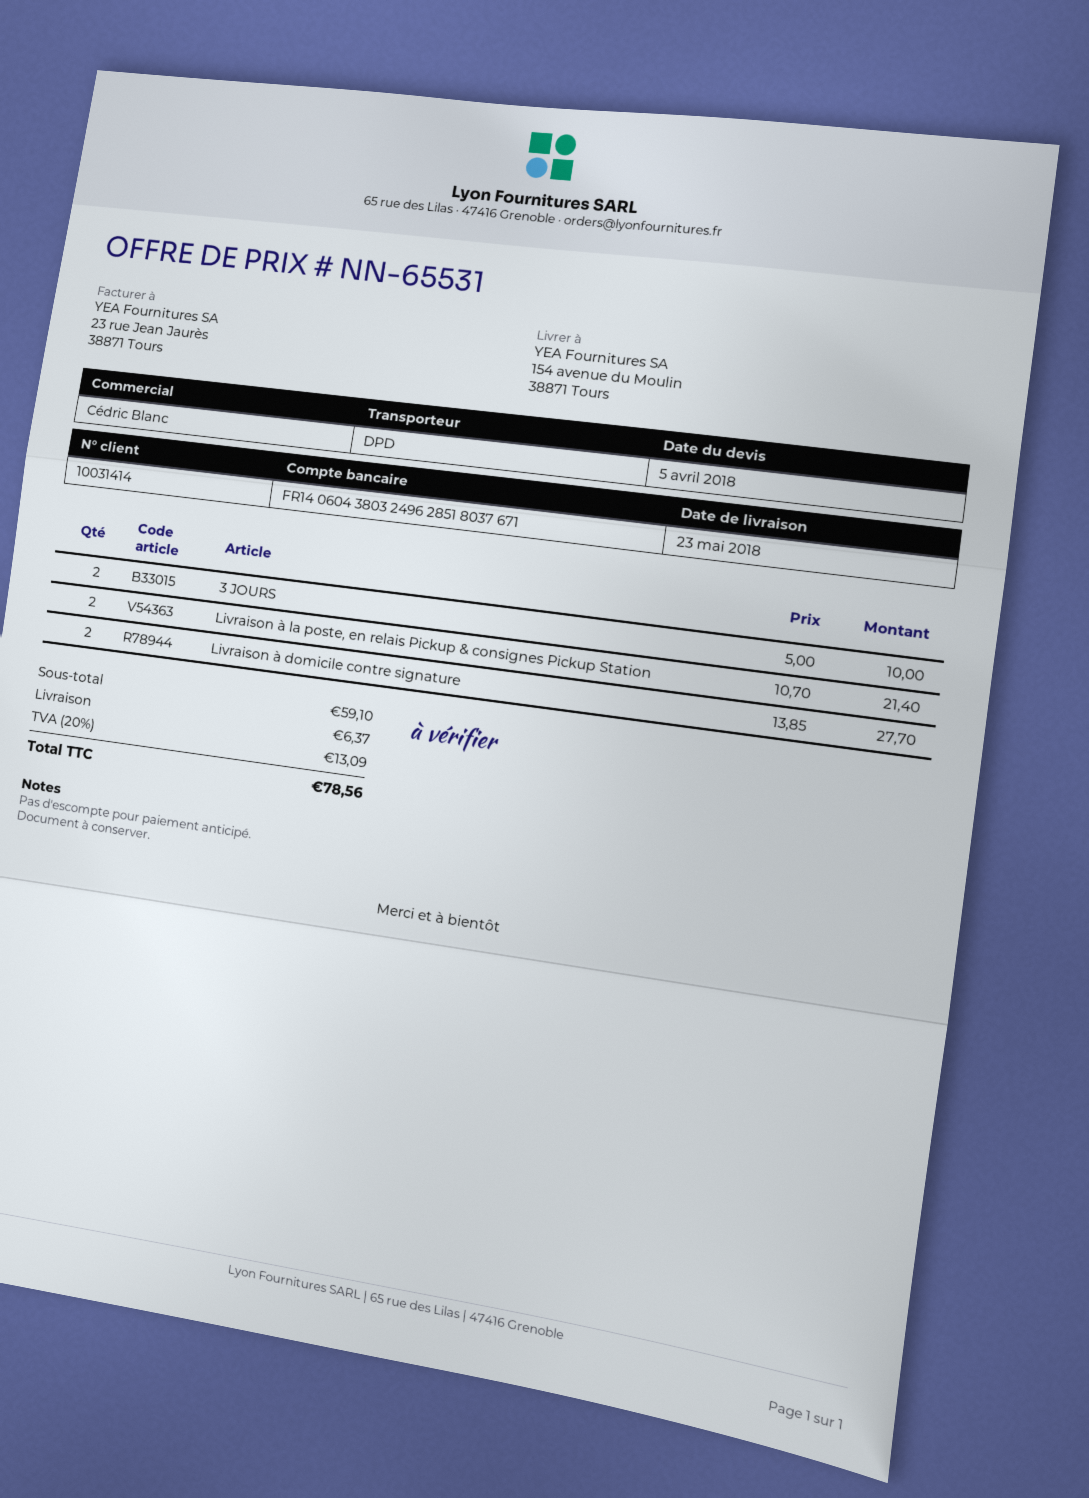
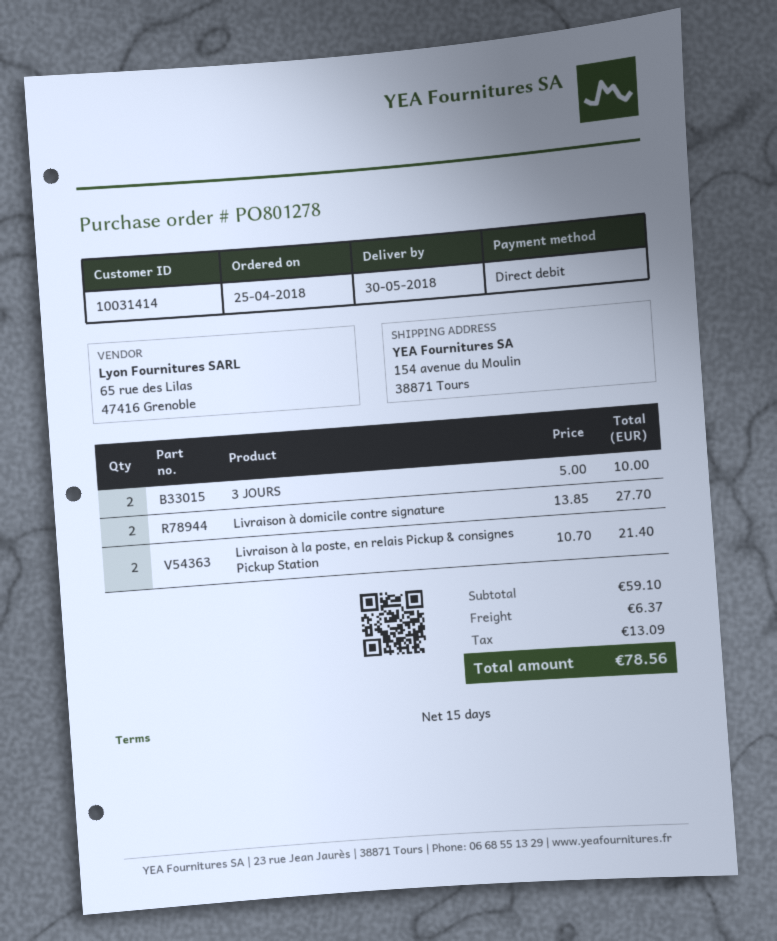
delivery date: 2018-05-23 -> 2018-05-30

